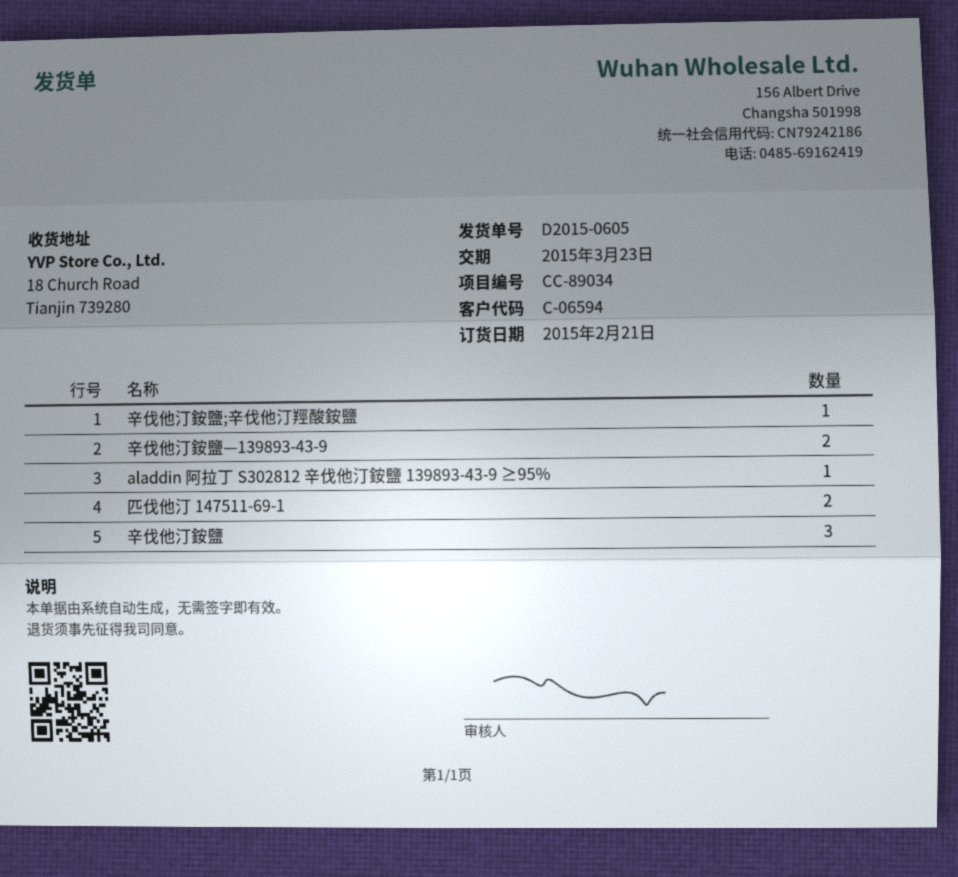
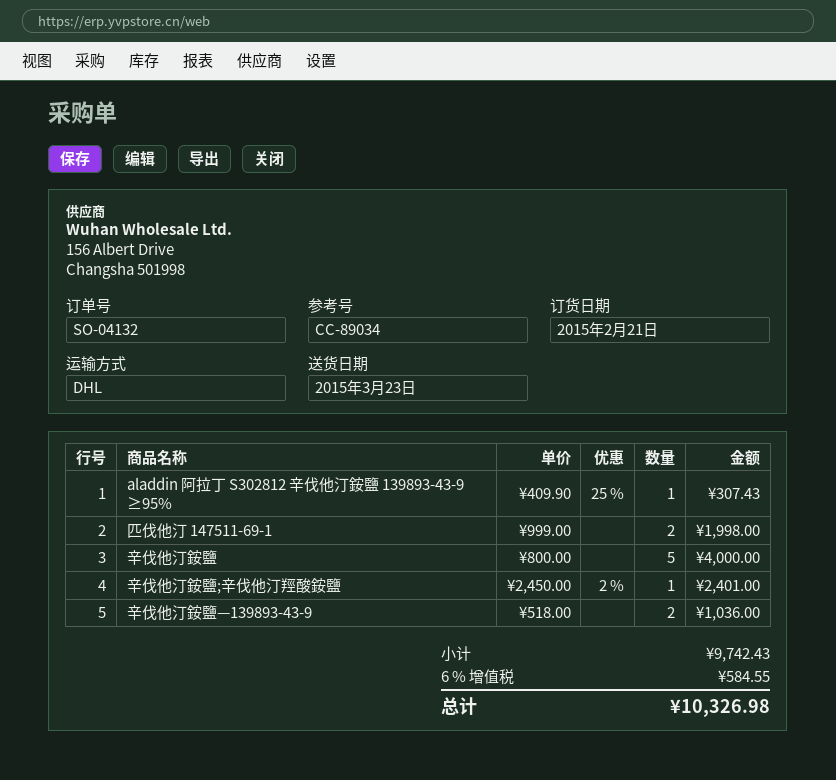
辛伐他汀銨鹽: 3 -> 5

